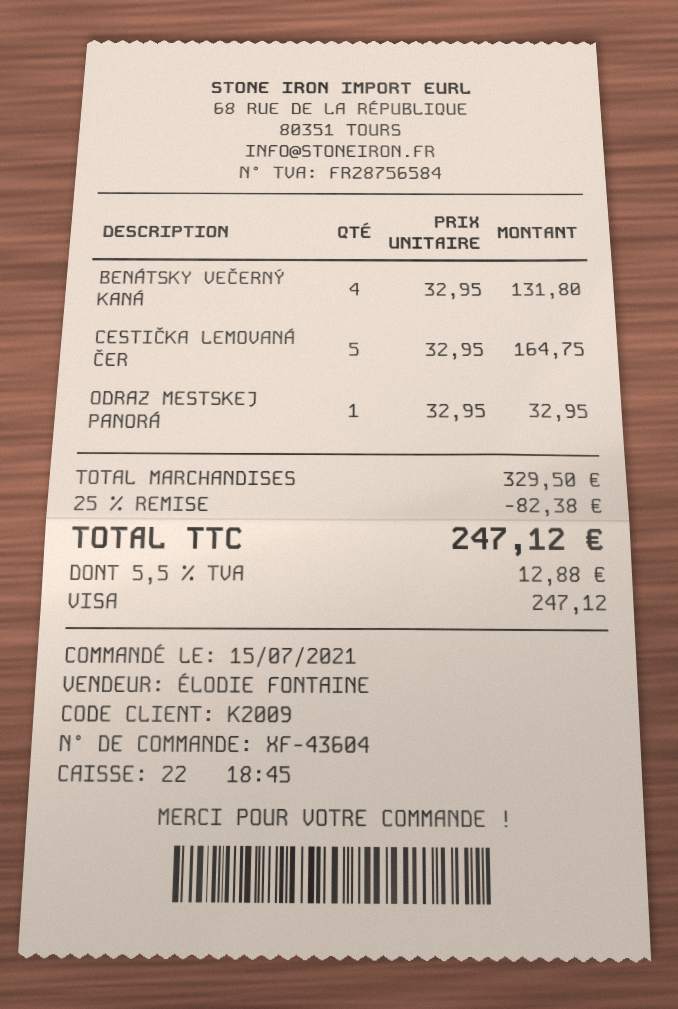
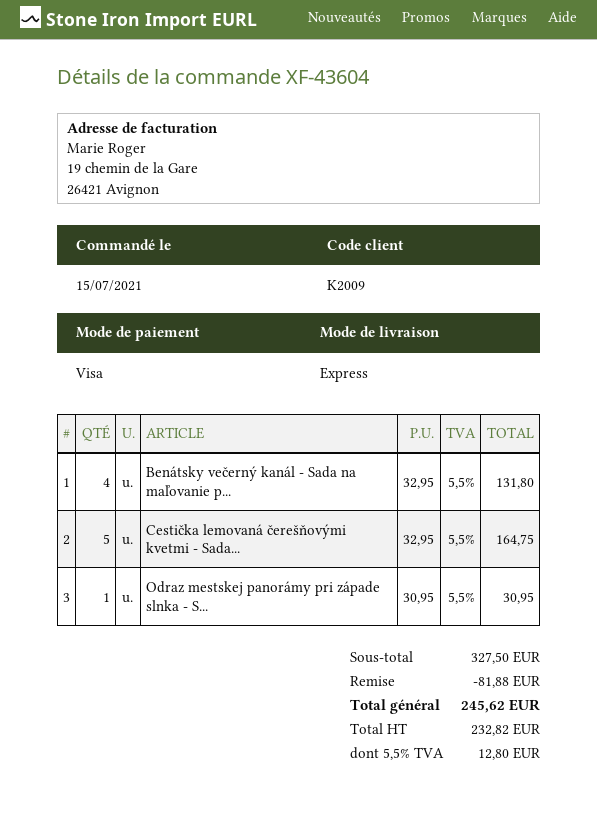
ODRAZ MESTSKEJ PANORÁ: 1 x 32.95 = 32.95 -> 1 x 30.95 = 30.95
subtotal: 329.50 -> 327.50
discount: 82.38 -> 81.88
tax: 5.5% = 12.88 -> 5.5% = 12.80
total: 247.12 -> 245.62

